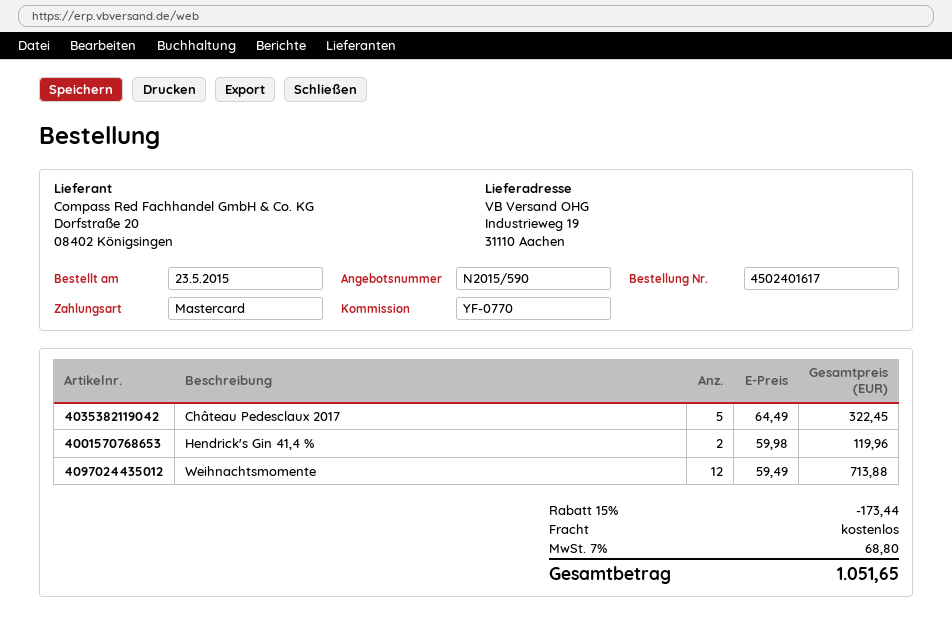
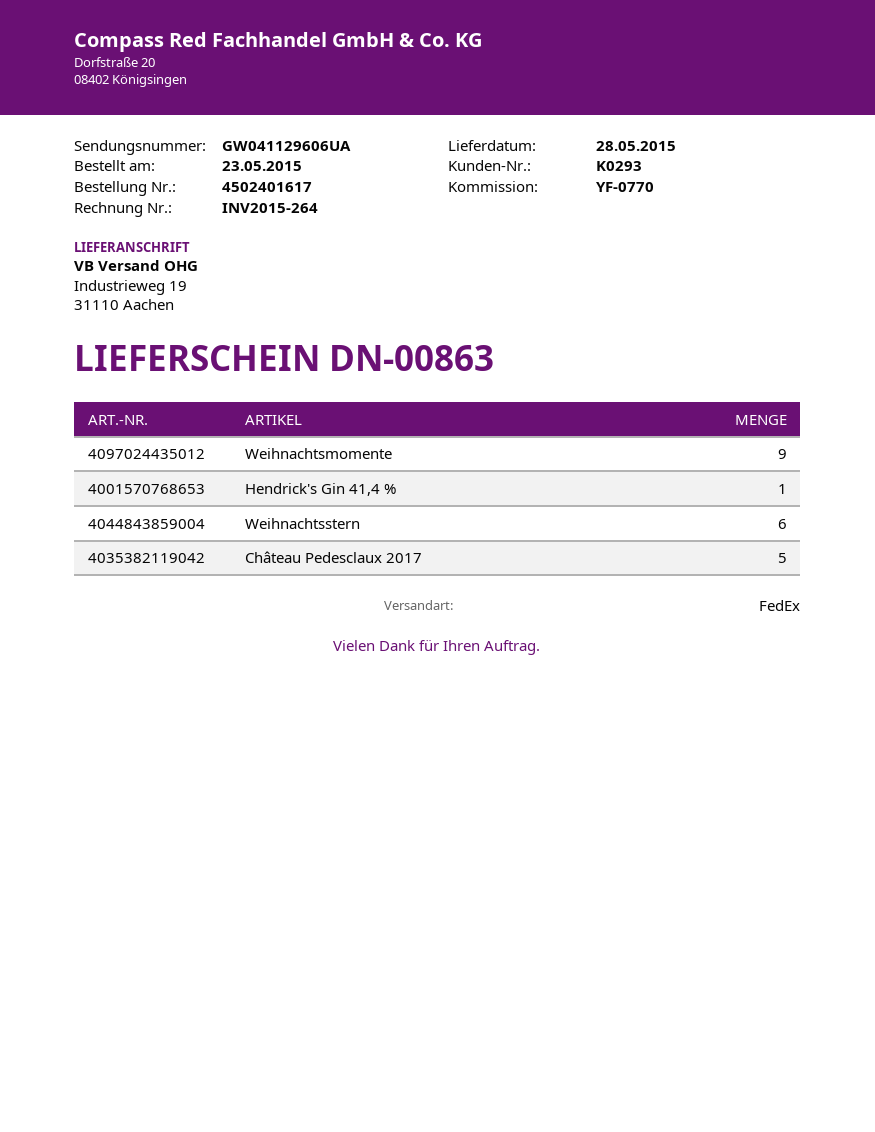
Hendrick's Gin 41,4 %: 2 -> 1
Weihnachtsmomente: 12 -> 9
Weihnachtsstern: none -> 6

